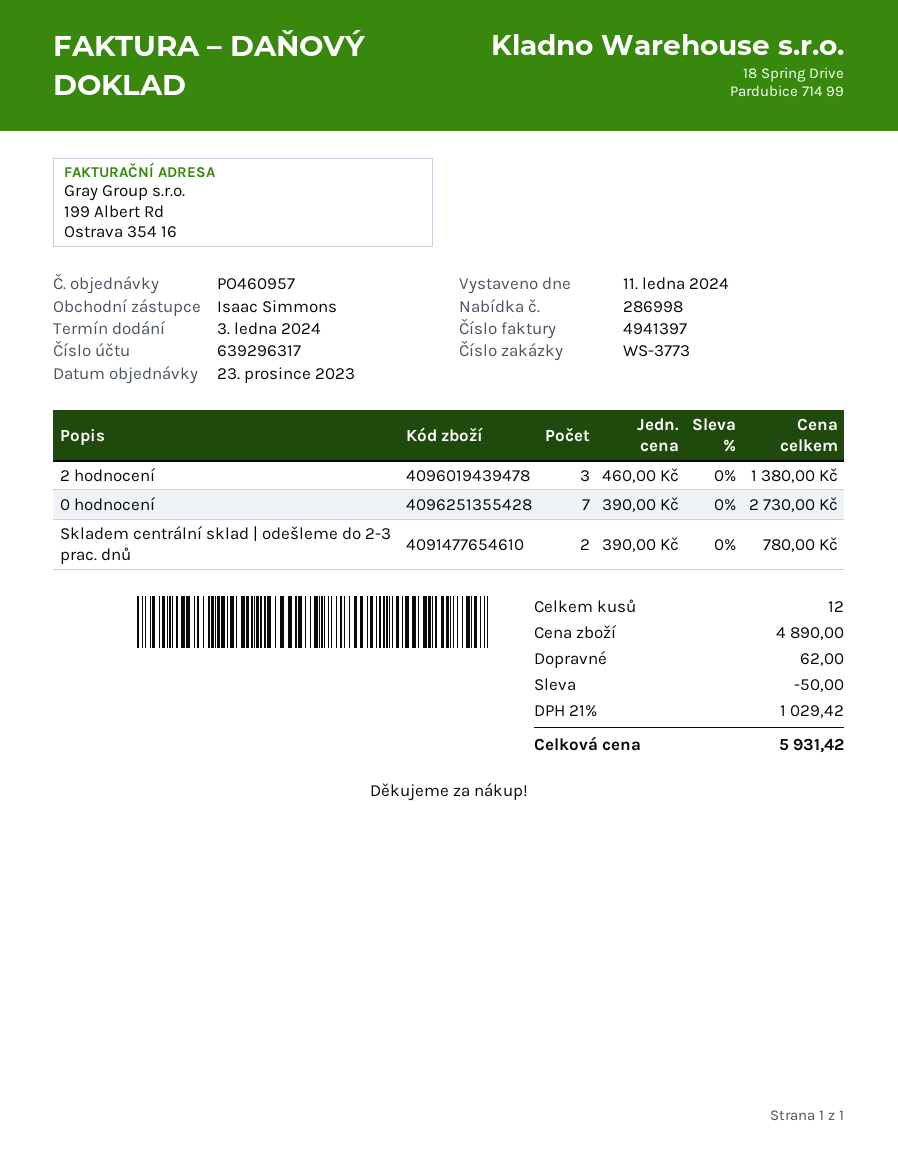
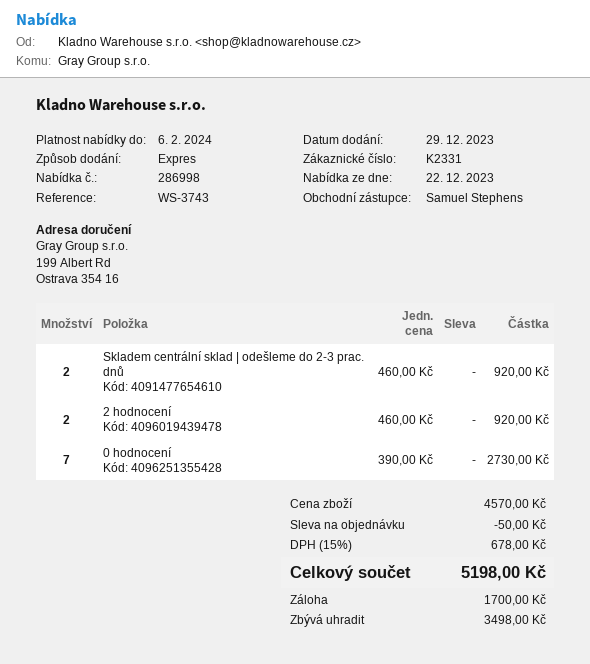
delivery date: 2024-01-03 -> 2023-12-29
reference: WS-3773 -> WS-3743
sales rep: Isaac Simmons -> Samuel Stephens
2 hodnocení: 3 x 460.00 = 1380.00 -> 2 x 460.00 = 920.00
Skladem centrální sklad | odešleme do 2-3 prac. dnů: 2 x 390.00 = 780.00 -> 2 x 460.00 = 920.00
subtotal: 4890.00 -> 4570.00
shipping: 62.00 -> none
tax: 21% = 1029.42 -> 15% = 678.00
total: 5931.42 -> 5198.00

